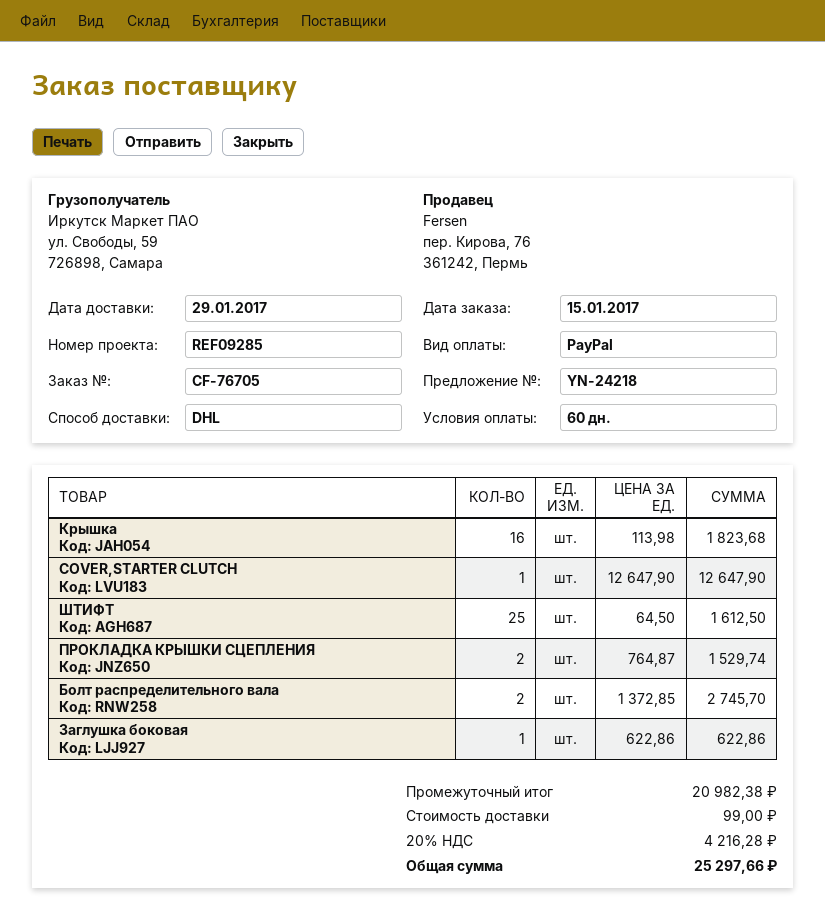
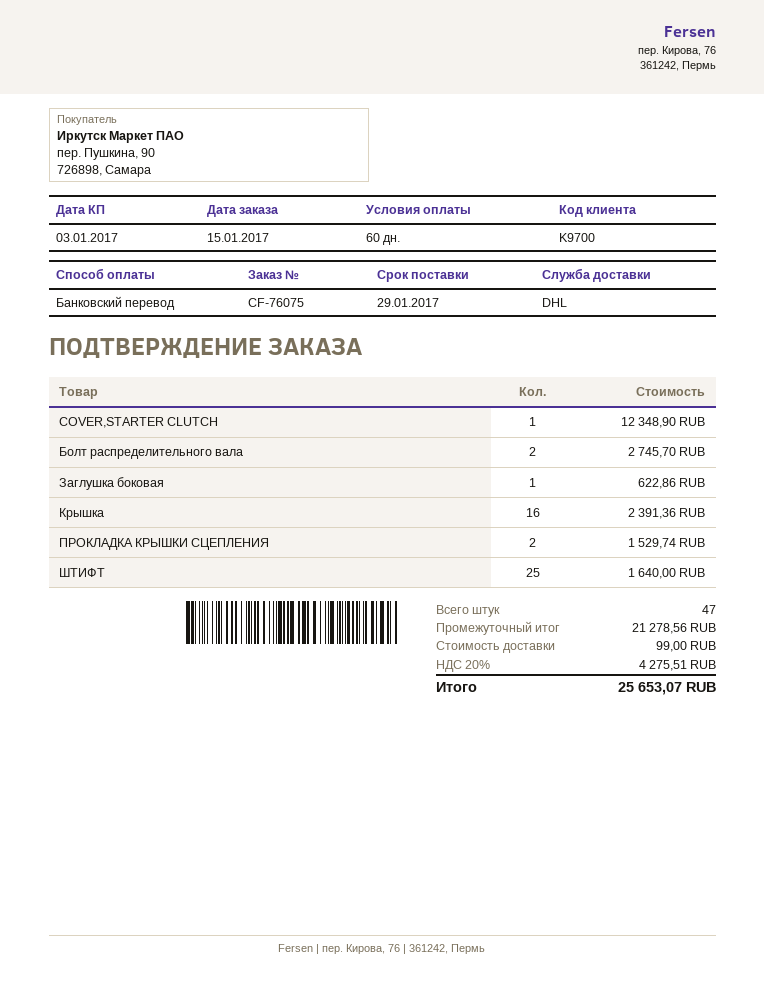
order number: CF-76705 -> CF-76075
payment method: PayPal -> bank transfer
Крышка: 16 for 1823.68 -> 16 for 2391.36
COVER,STARTER CLUTCH: 1 for 12647.90 -> 1 for 12348.90
ШТИФТ: 25 for 1612.50 -> 25 for 1640.00
subtotal: 20982.38 -> 21278.56
tax: 20% = 4216.28 -> 20% = 4275.51
total: 25297.66 -> 25653.07

